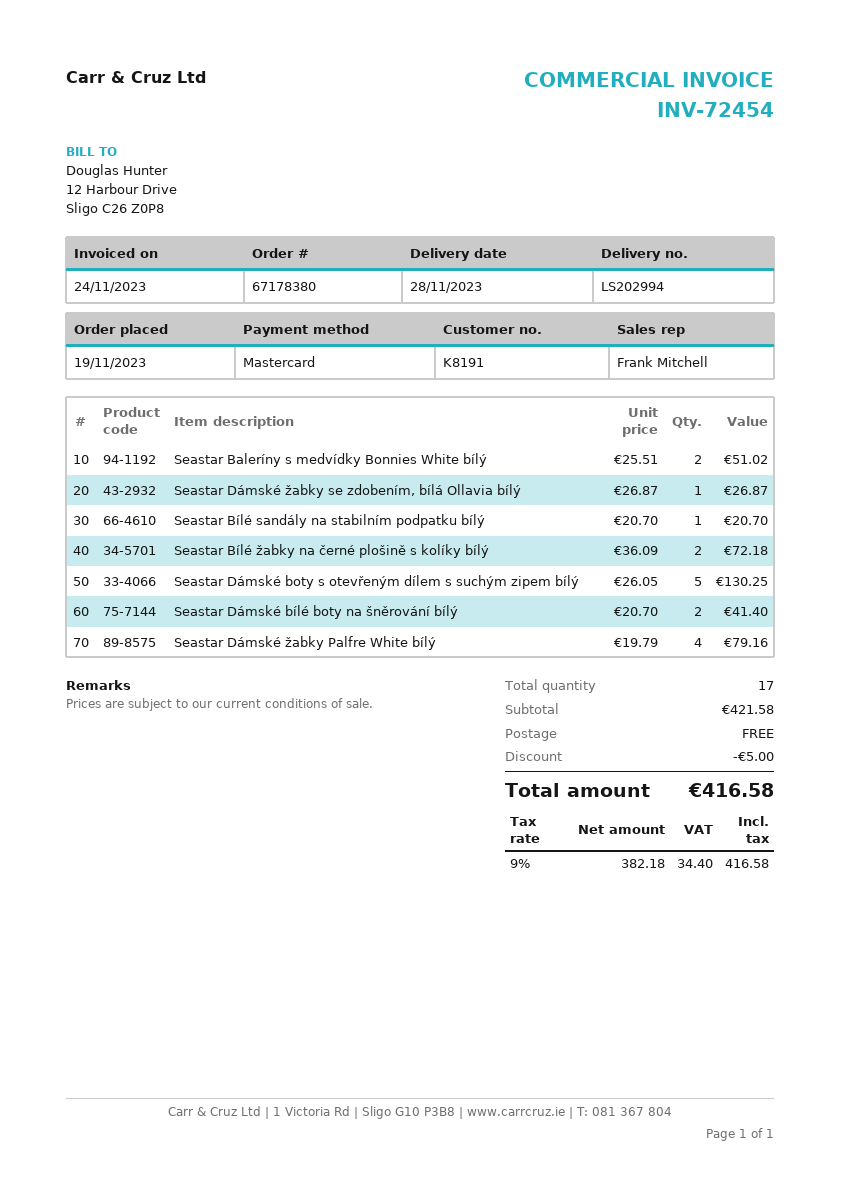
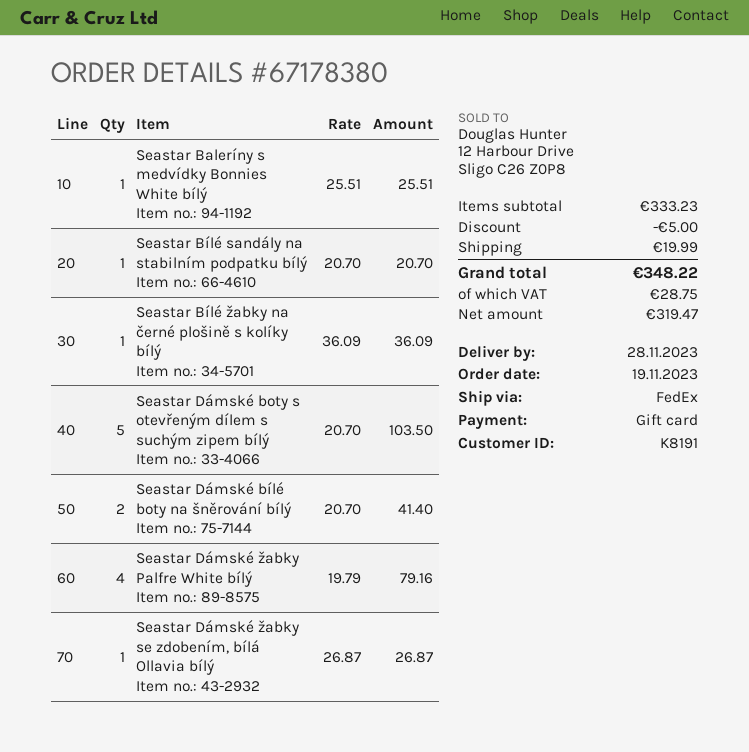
payment method: Mastercard -> gift card
Seastar Baleríny s medvídky Bonnies White bílý: 2 x 25.51 = 51.02 -> 1 x 25.51 = 25.51
Seastar Bílé žabky na černé plošině s kolíky bílý: 2 x 36.09 = 72.18 -> 1 x 36.09 = 36.09
Seastar Dámské boty s otevřeným dílem s suchým zipem bílý: 5 x 26.05 = 130.25 -> 5 x 20.70 = 103.50
subtotal: 421.58 -> 333.23
shipping: 0.00 -> 19.99
net: 382.18 -> 319.47
tax: 34.40 -> 28.75
total: 416.58 -> 348.22

